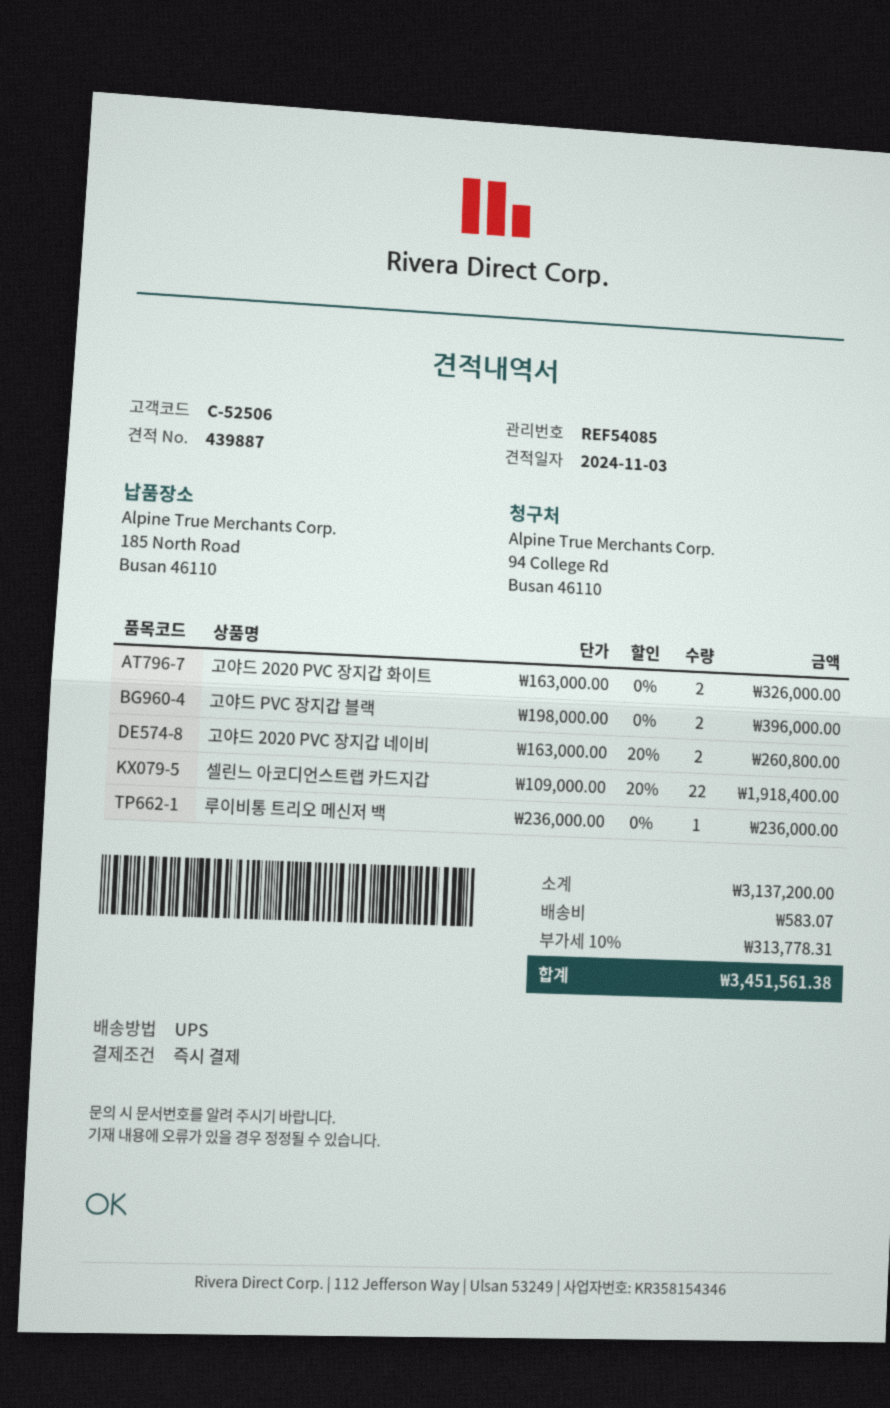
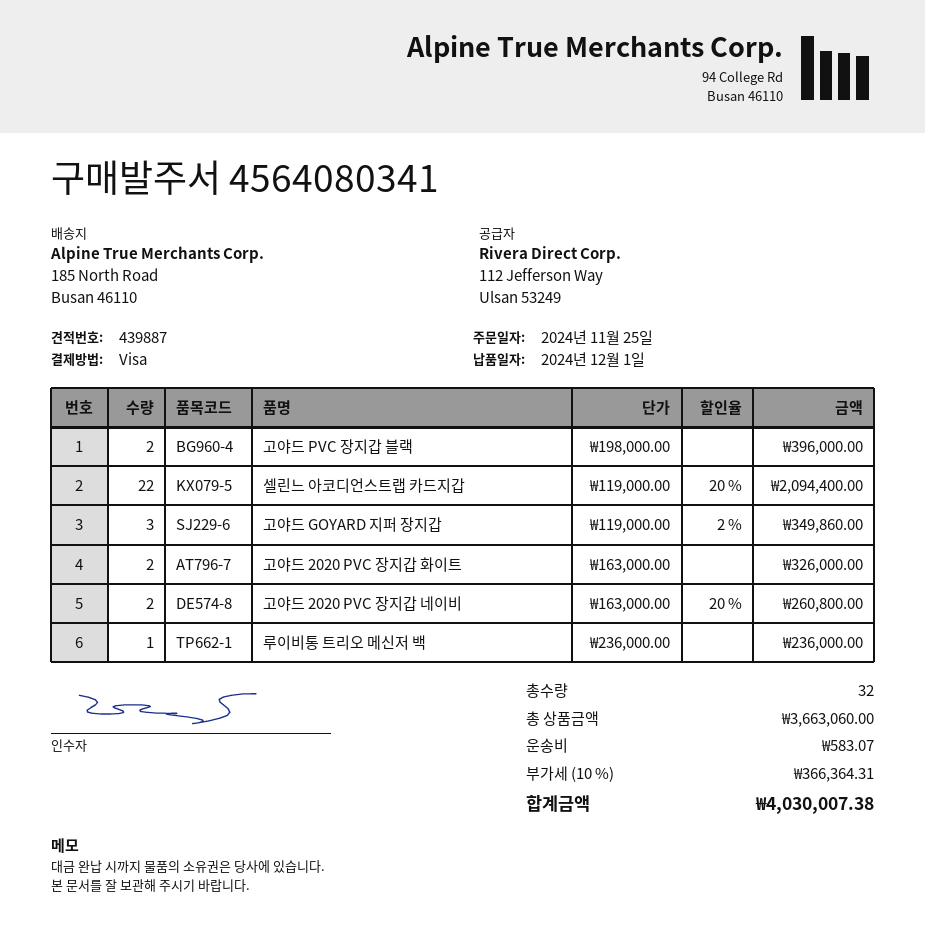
셀린느 아코디언스트랩 카드지갑: 22 x 109000.00 - 20% = 1918400.00 -> 22 x 119000.00 - 20% = 2094400.00
고야드 GOYARD 지퍼 장지갑: none -> 3 x 119000.00 - 2% = 349860.00
subtotal: 3137200.00 -> 3663060.00
tax: 10% = 313778.31 -> 10% = 366364.31
total: 3451561.38 -> 4030007.38

